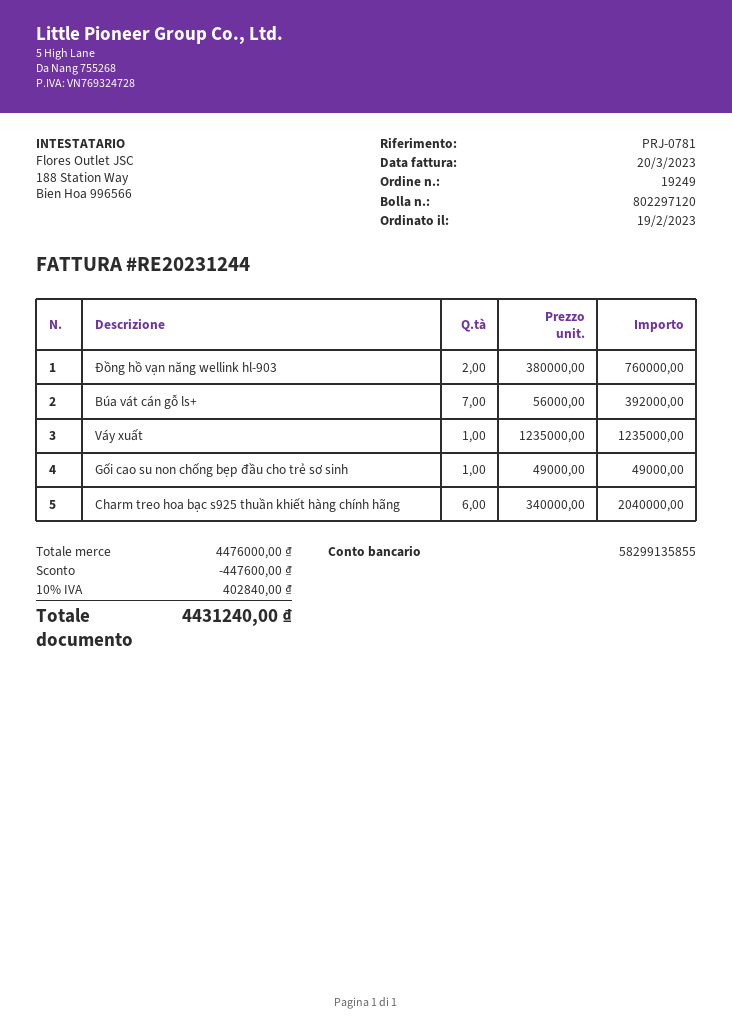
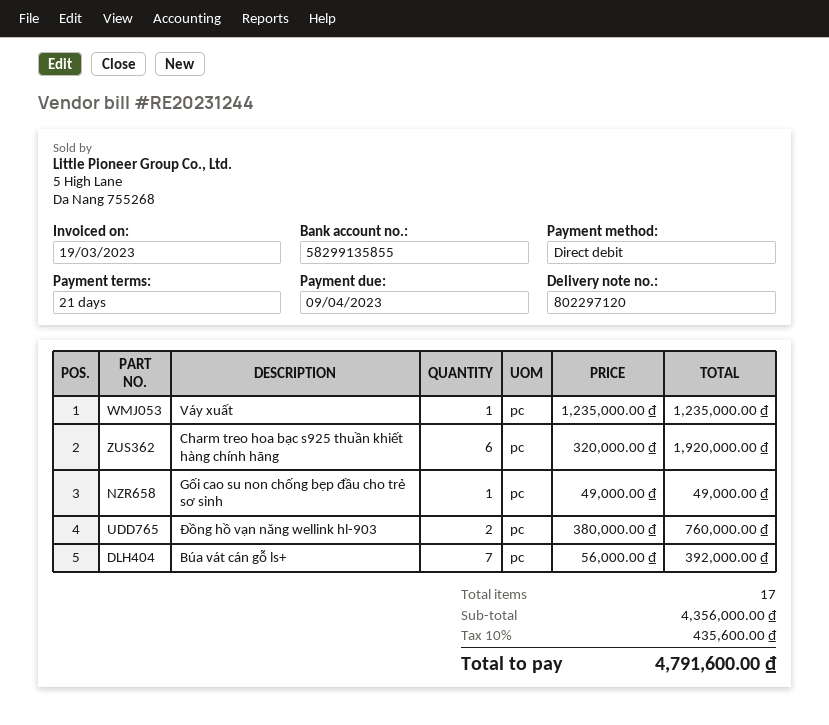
invoice date: 2023-03-20 -> 2023-03-19
Charm treo hoa bạc s925 thuần khiết hàng chính hãng: 6 x 340000.00 = 2040000.00 -> 6 x 320000.00 = 1920000.00
subtotal: 4476000.00 -> 4356000.00
discount: 447600.00 -> none
tax: 10% = 402840.00 -> 10% = 435600.00
total: 4431240.00 -> 4791600.00

